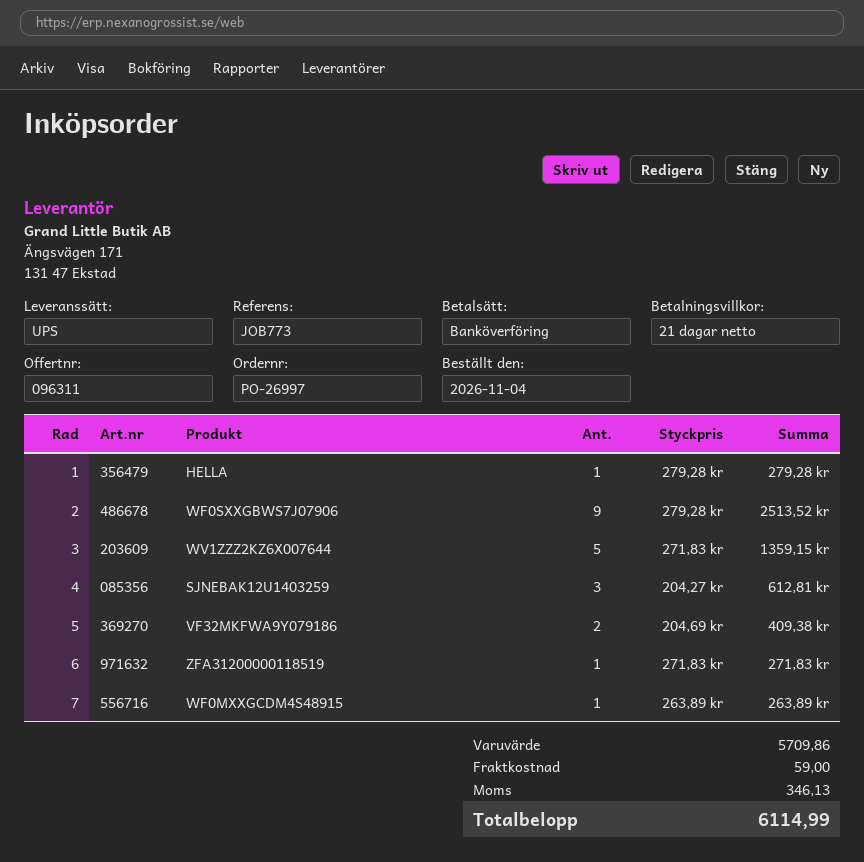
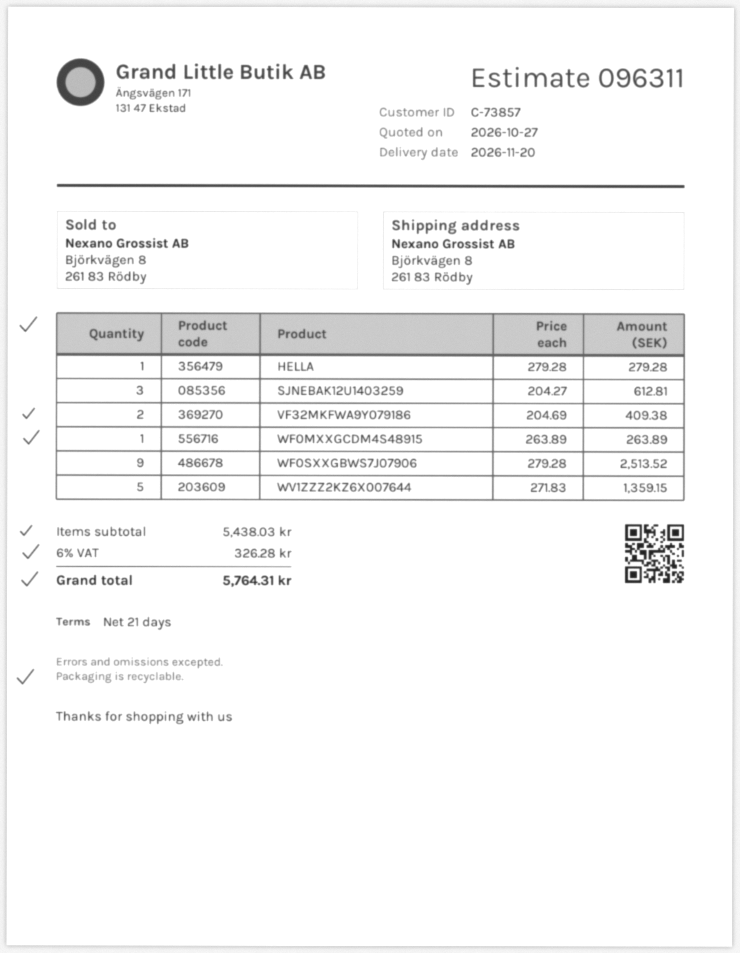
ZFA31200000118519: 1 x 271.83 = 271.83 -> none
subtotal: 5709.86 -> 5438.03
shipping: 59.00 -> none
tax: 346.13 -> 326.28
total: 6114.99 -> 5764.31

